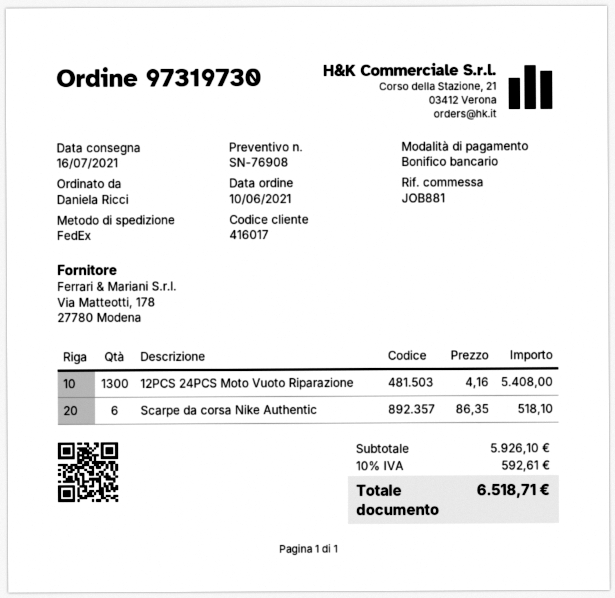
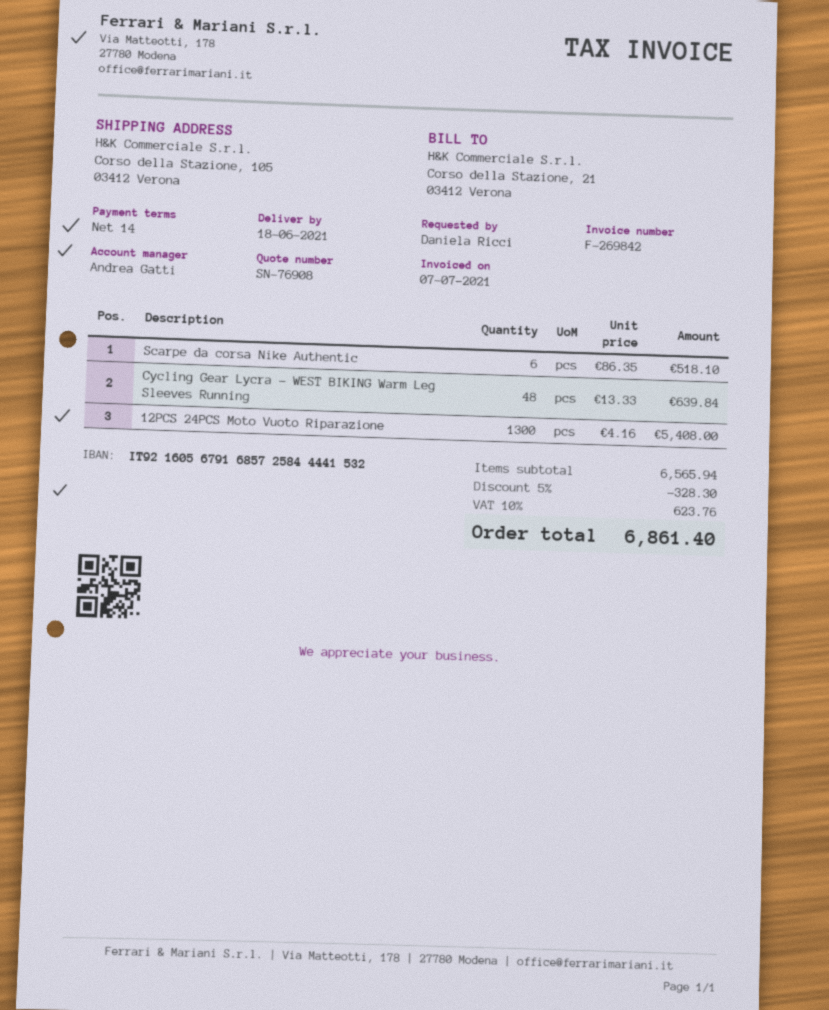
delivery date: 2021-07-16 -> 2021-06-18
Cycling Gear Lycra - WEST BIKING Warm Leg Sleeves Running: none -> 48 x 13.33 = 639.84
subtotal: 5926.10 -> 6565.94
discount: none -> 5% = 328.30
tax: 10% = 592.61 -> 10% = 623.76
total: 6518.71 -> 6861.40

